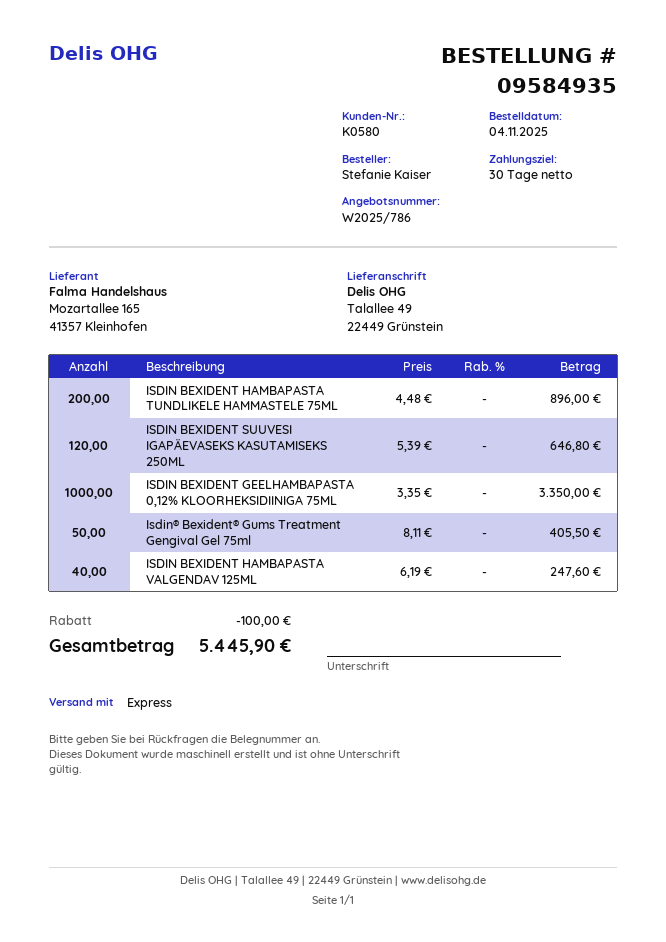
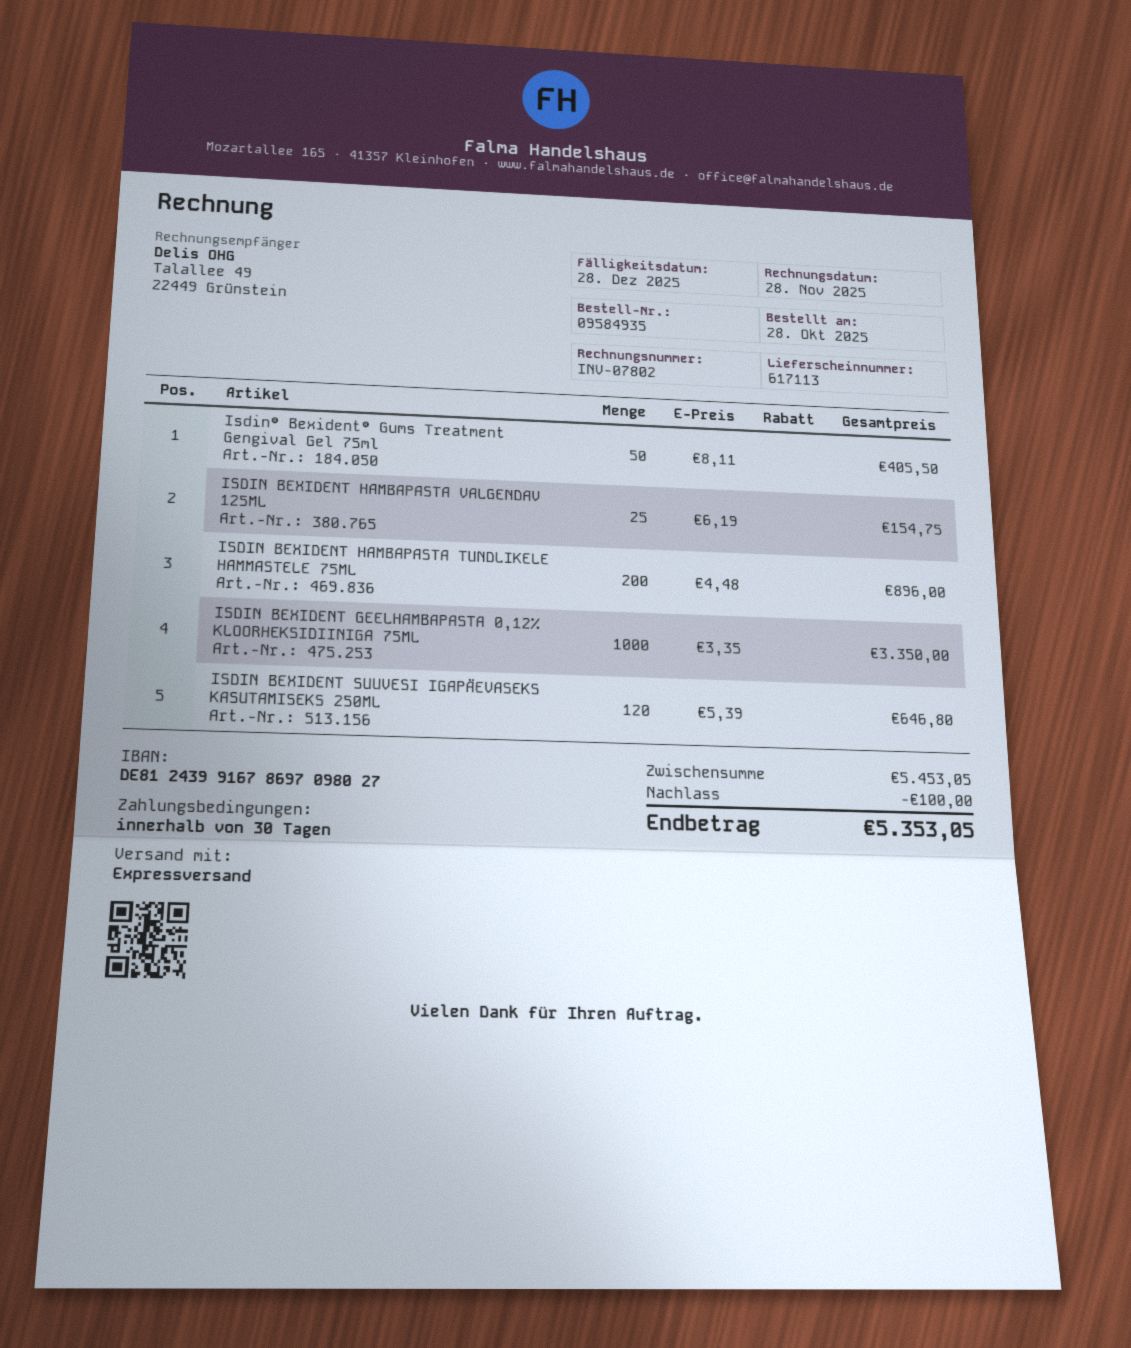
order date: 2025-11-04 -> 2025-10-28
ISDIN BEXIDENT HAMBAPASTA VALGENDAV 125ML: 40 x 6.19 = 247.60 -> 25 x 6.19 = 154.75
total: 5445.90 -> 5353.05

